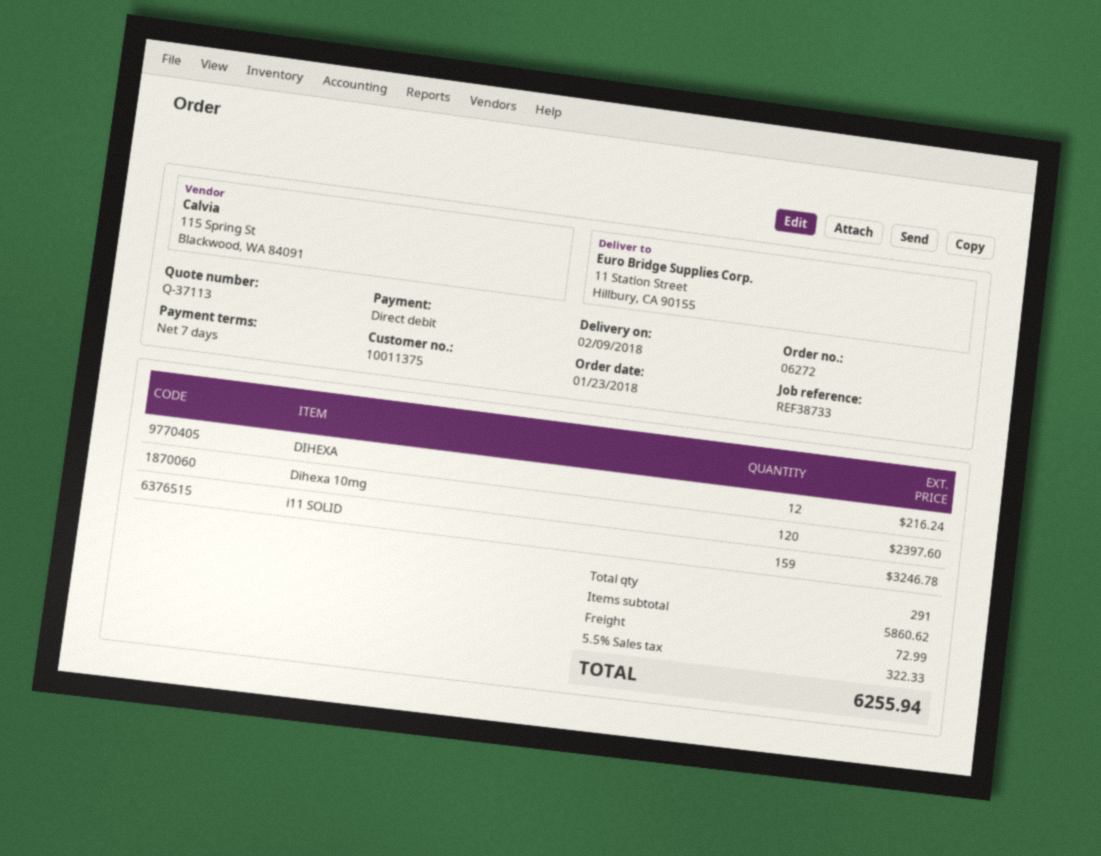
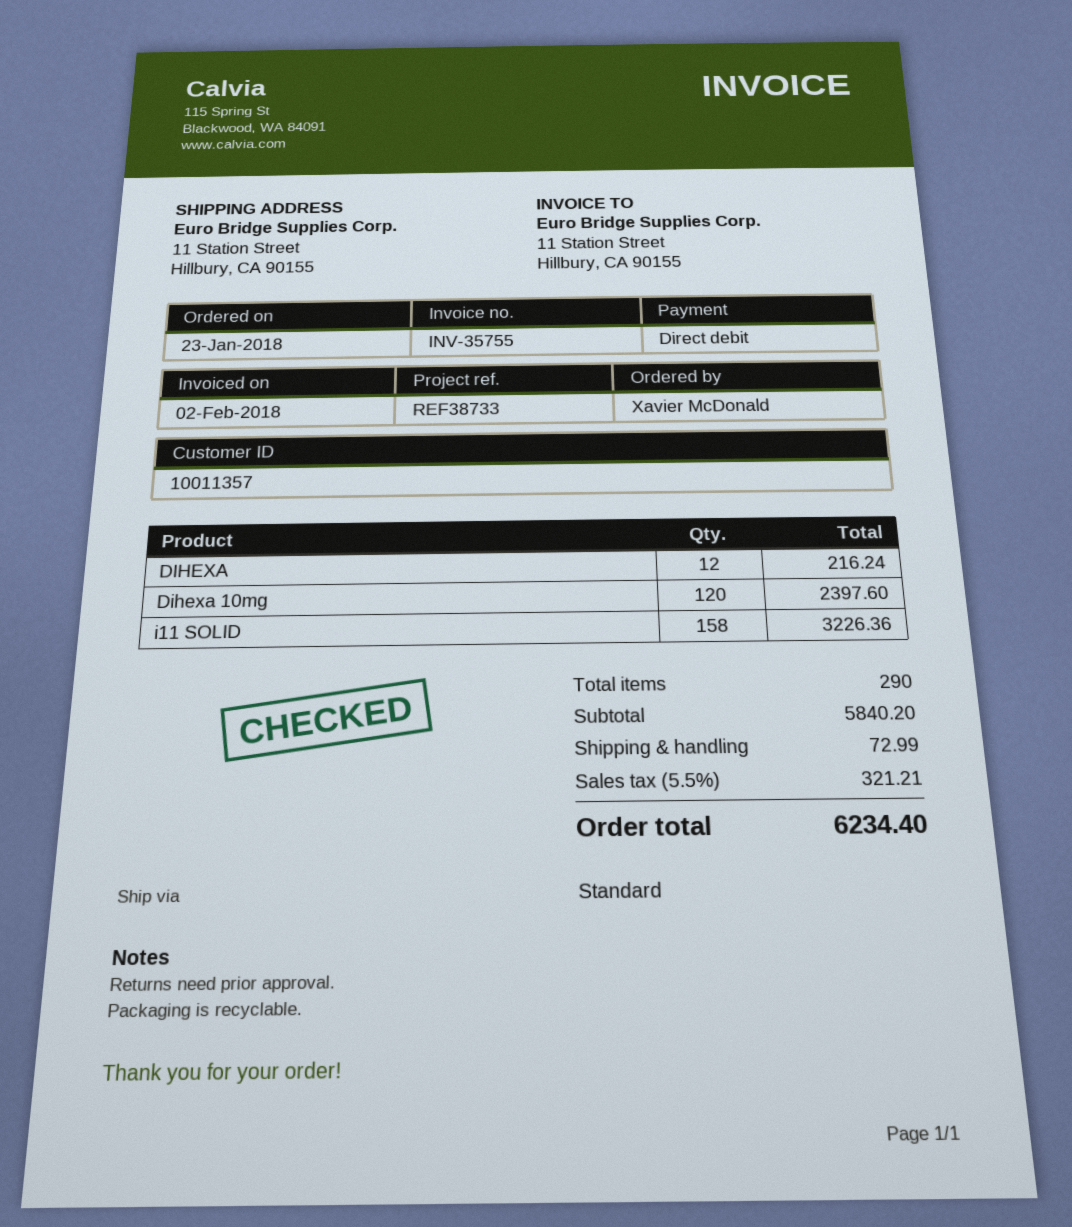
customer number: 10011375 -> 10011357
i11 SOLID: 159 for 3246.78 -> 158 for 3226.36
total quantity: 291 -> 290
subtotal: 5860.62 -> 5840.20
tax: 5.5% = 322.33 -> 5.5% = 321.21
total: 6255.94 -> 6234.40

